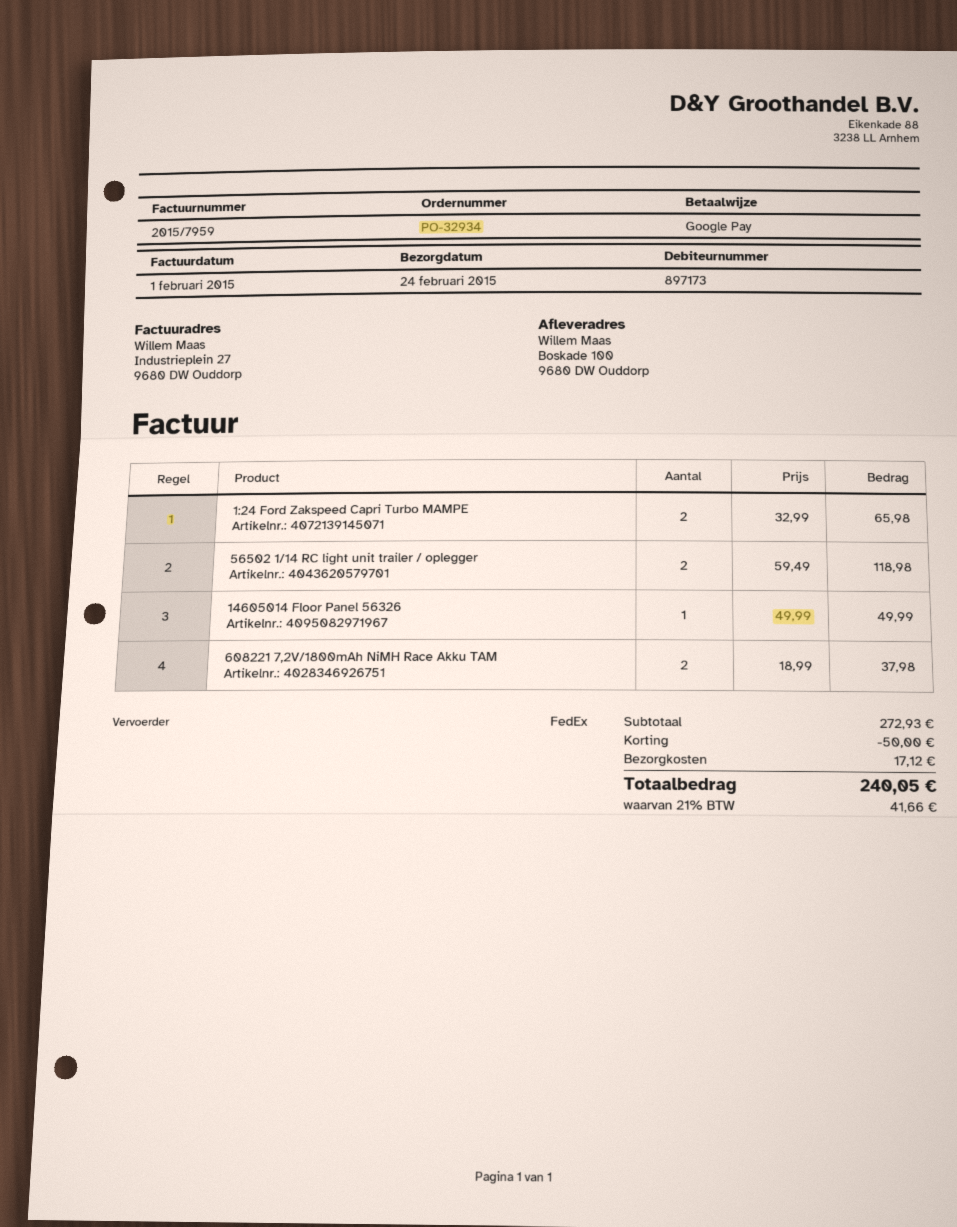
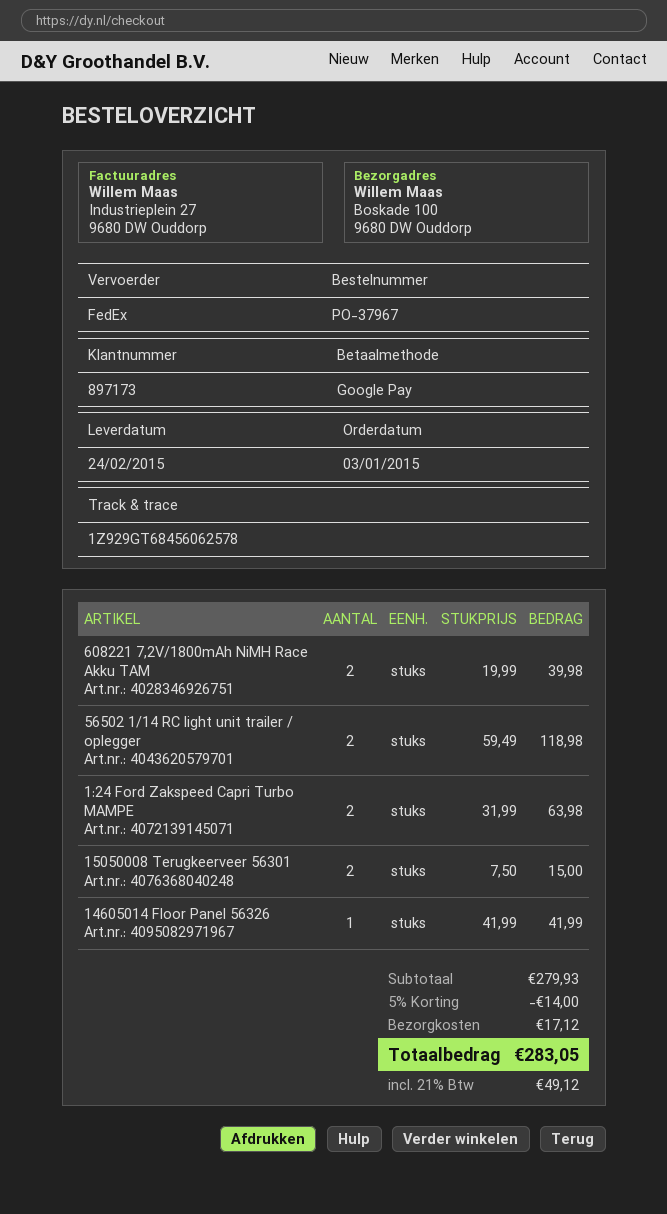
order number: PO-32934 -> PO-37967
1:24 Ford Zakspeed Capri Turbo MAMPE: 2 x 32.99 = 65.98 -> 2 x 31.99 = 63.98
14605014 Floor Panel 56326: 1 x 49.99 = 49.99 -> 1 x 41.99 = 41.99
608221 7,2V/1800mAh NiMH Race Akku TAM: 2 x 18.99 = 37.98 -> 2 x 19.99 = 39.98
15050008 Terugkeerveer 56301: none -> 2 x 7.50 = 15.00
subtotal: 272.93 -> 279.93
discount: 50.00 -> 14.00
tax: 21% = 41.66 -> 21% = 49.12
total: 240.05 -> 283.05

